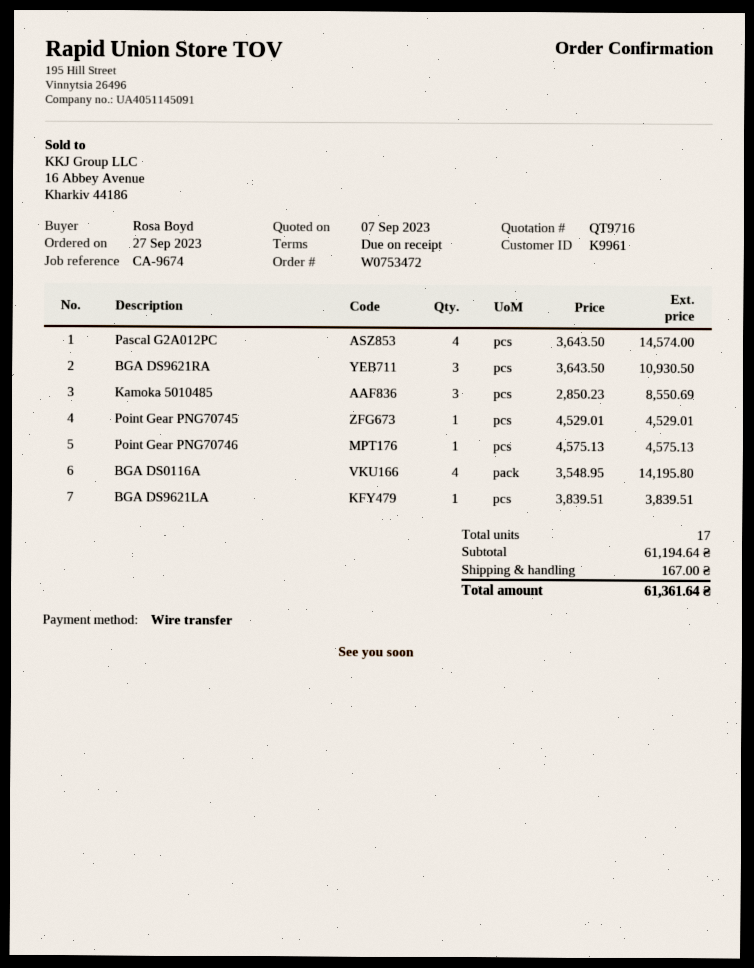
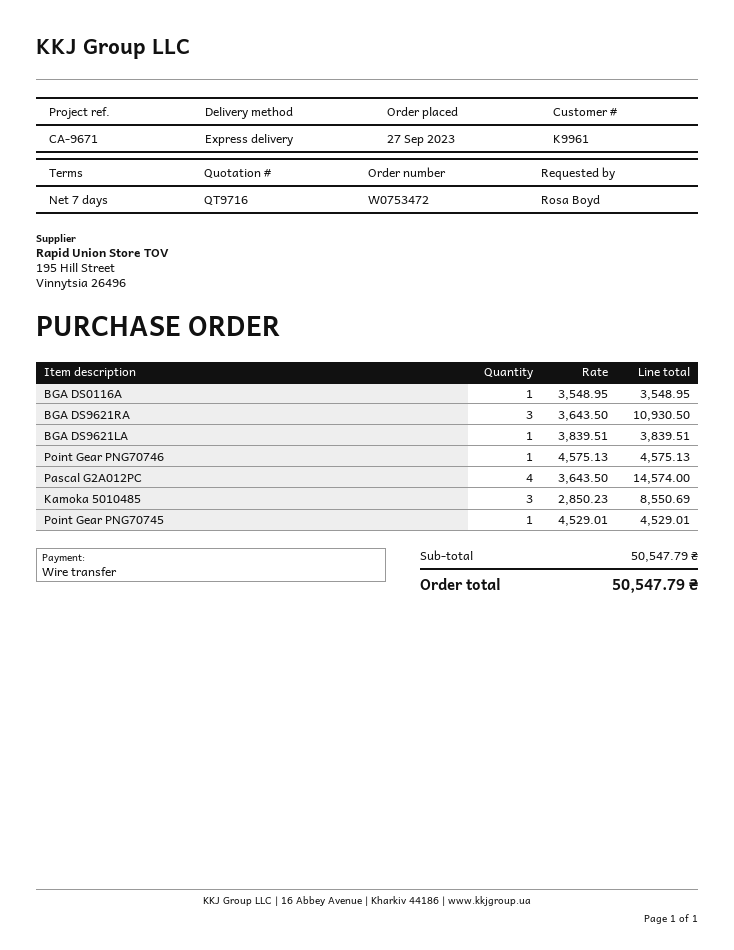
payment terms: on receipt -> 7 days
reference: CA-9674 -> CA-9671
BGA DS0116A: 4 x 3548.95 = 14195.80 -> 1 x 3548.95 = 3548.95
subtotal: 61194.64 -> 50547.79
shipping: 167.00 -> none
total: 61361.64 -> 50547.79

